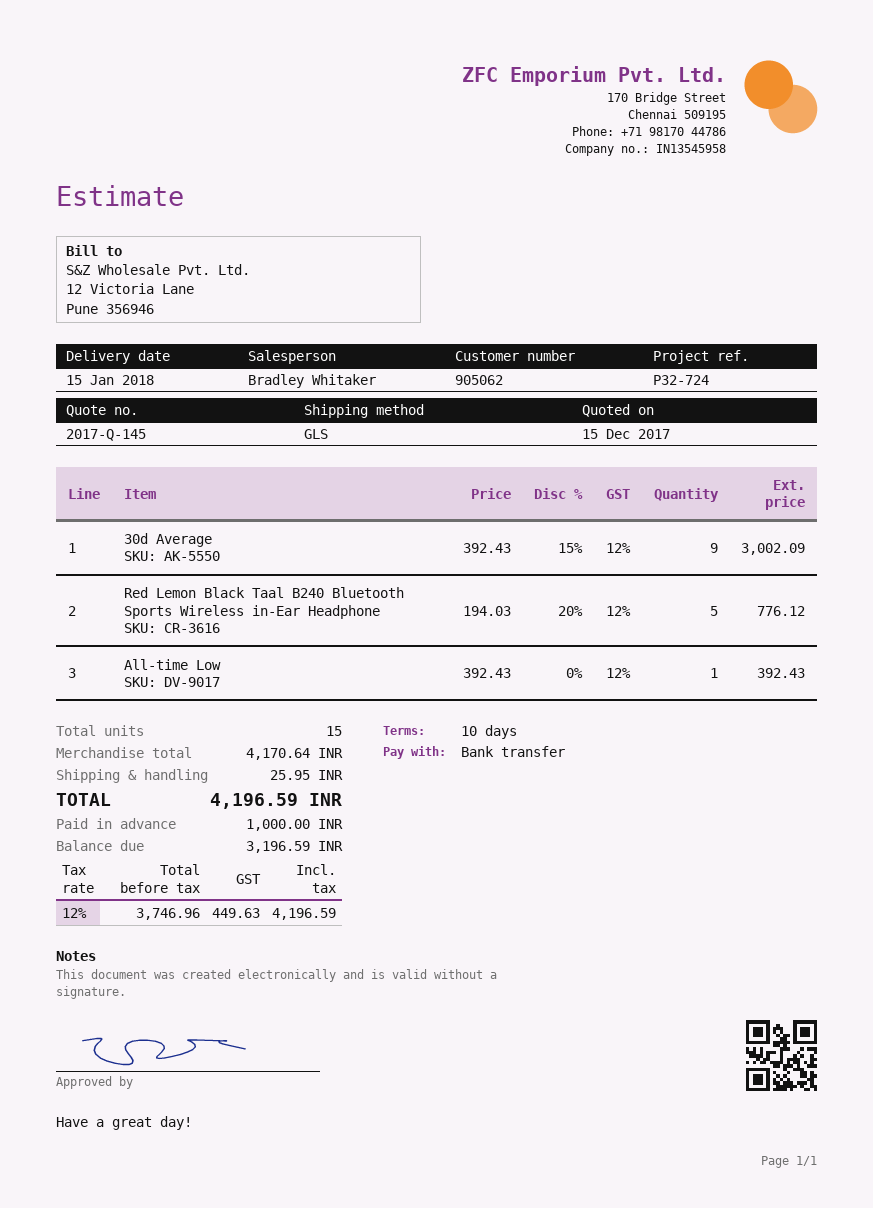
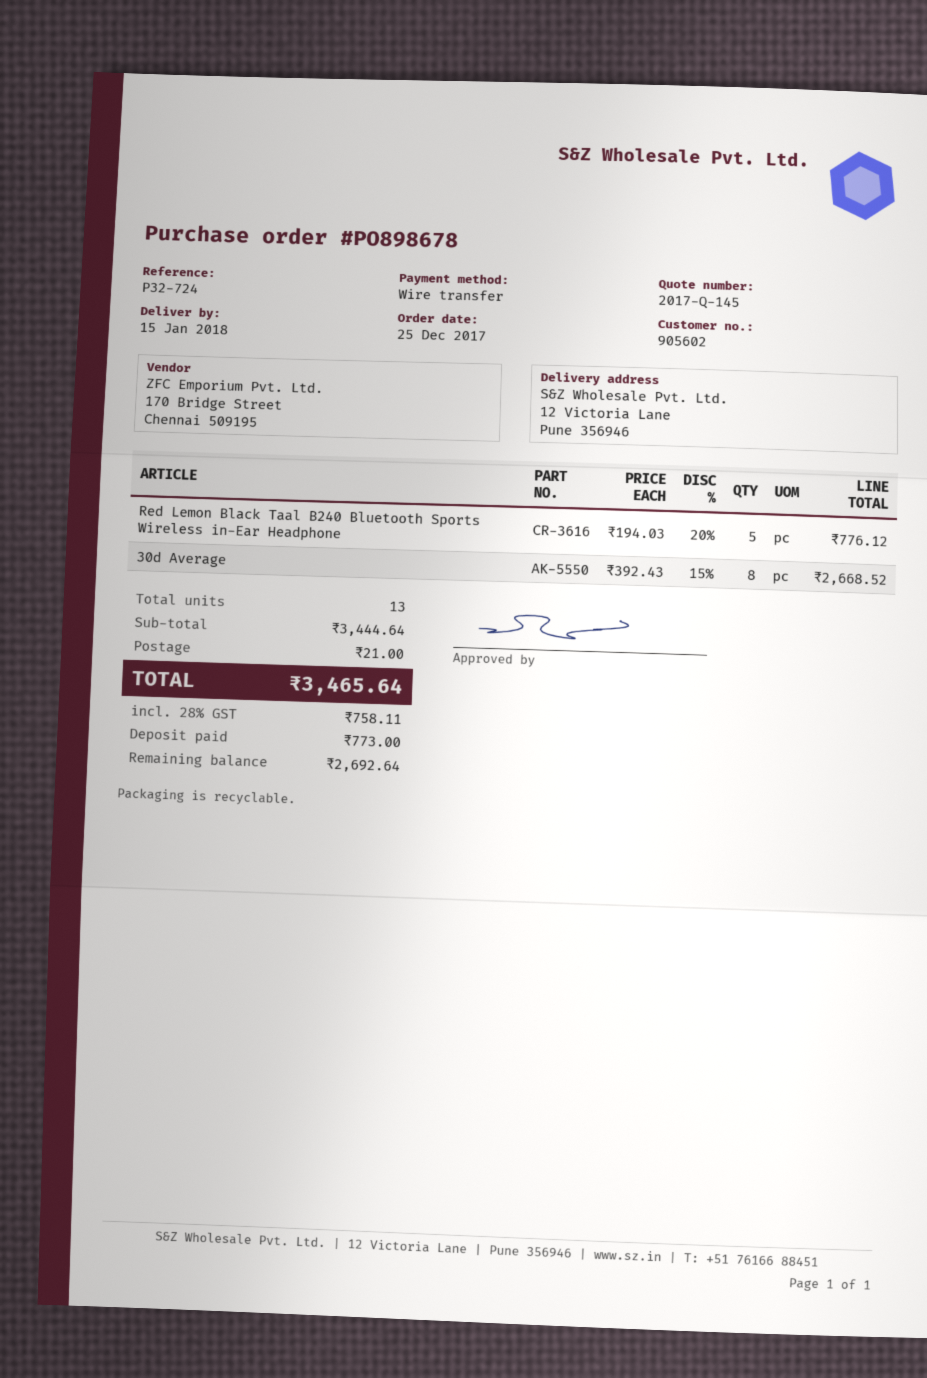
customer number: 905062 -> 905602
30d Average: 9 x 392.43 - 15% = 3002.09 -> 8 x 392.43 - 15% = 2668.52
All-time Low: 1 x 392.43 = 392.43 -> none
total quantity: 15 -> 13
subtotal: 4170.64 -> 3444.64
shipping: 25.95 -> 21.00
tax: 12% = 449.63 -> 28% = 758.11
total: 4196.59 -> 3465.64
deposit: 1000.00 -> 773.00
balance: 3196.59 -> 2692.64

